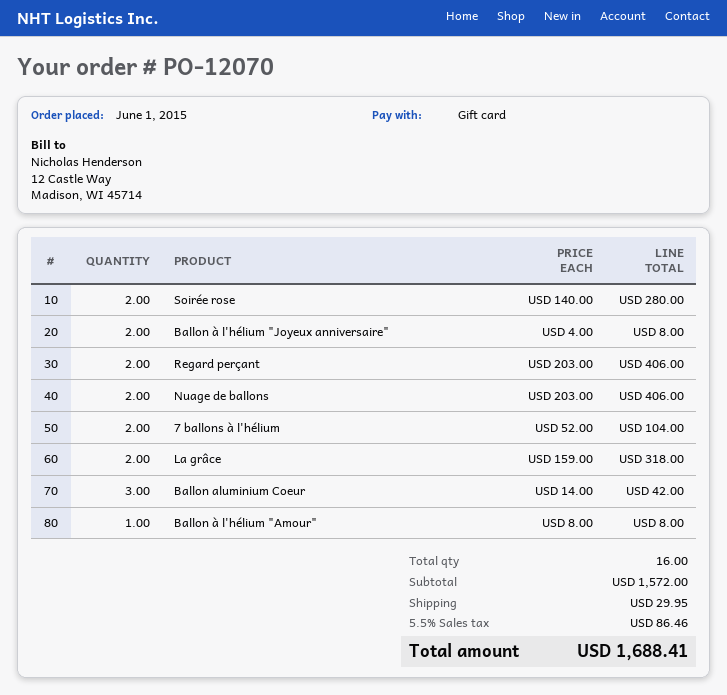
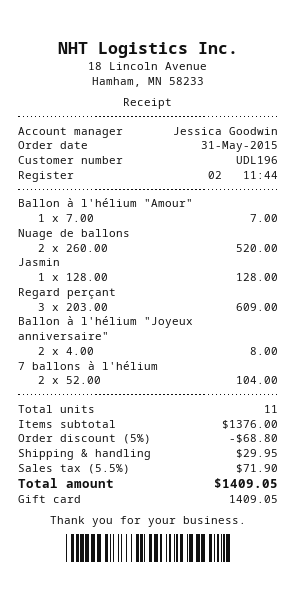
order date: 2015-06-01 -> 2015-05-31
Soirée rose: 2 x 140.00 = 280.00 -> none
Regard perçant: 2 x 203.00 = 406.00 -> 3 x 203.00 = 609.00
Nuage de ballons: 2 x 203.00 = 406.00 -> 2 x 260.00 = 520.00
La grâce: 2 x 159.00 = 318.00 -> none
Ballon aluminium Coeur: 3 x 14.00 = 42.00 -> none
Ballon à l'hélium "Amour": 1 x 8.00 = 8.00 -> 1 x 7.00 = 7.00
Jasmin: none -> 1 x 128.00 = 128.00
total quantity: 16 -> 11
subtotal: 1572.00 -> 1376.00
discount: none -> 5% = 68.80
tax: 5.5% = 86.46 -> 5.5% = 71.90
total: 1688.41 -> 1409.05

